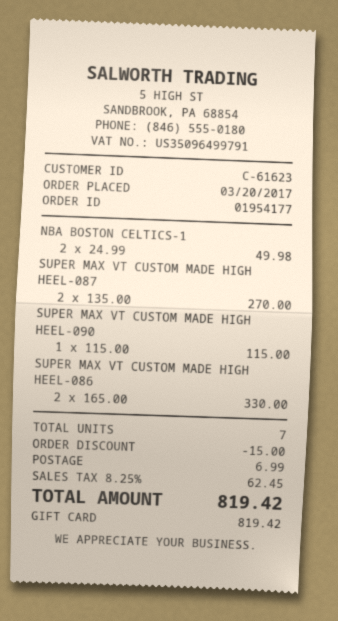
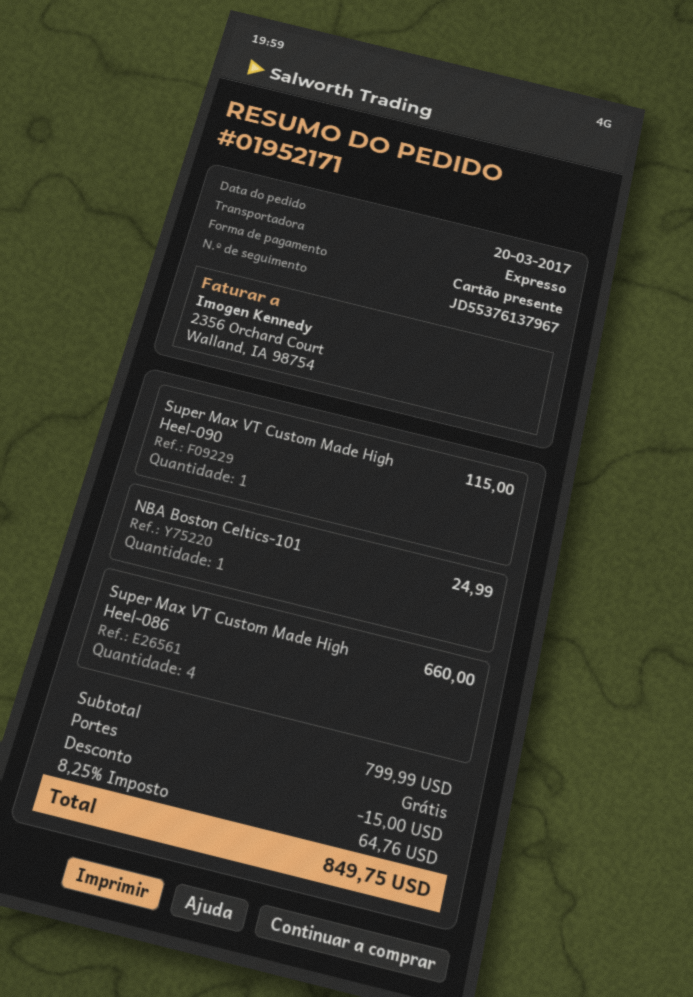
order number: 01954177 -> 01952171
NBA BOSTON CELTICS-1: 2 for 49.98 -> 1 for 24.99
SUPER MAX VT CUSTOM MADE HIGH HEEL-087: 2 for 270.00 -> none
SUPER MAX VT CUSTOM MADE HIGH HEEL-086: 2 for 330.00 -> 4 for 660.00
shipping: 6.99 -> 0.00
tax: 8.25% = 62.45 -> 8.25% = 64.76
total: 819.42 -> 849.75

